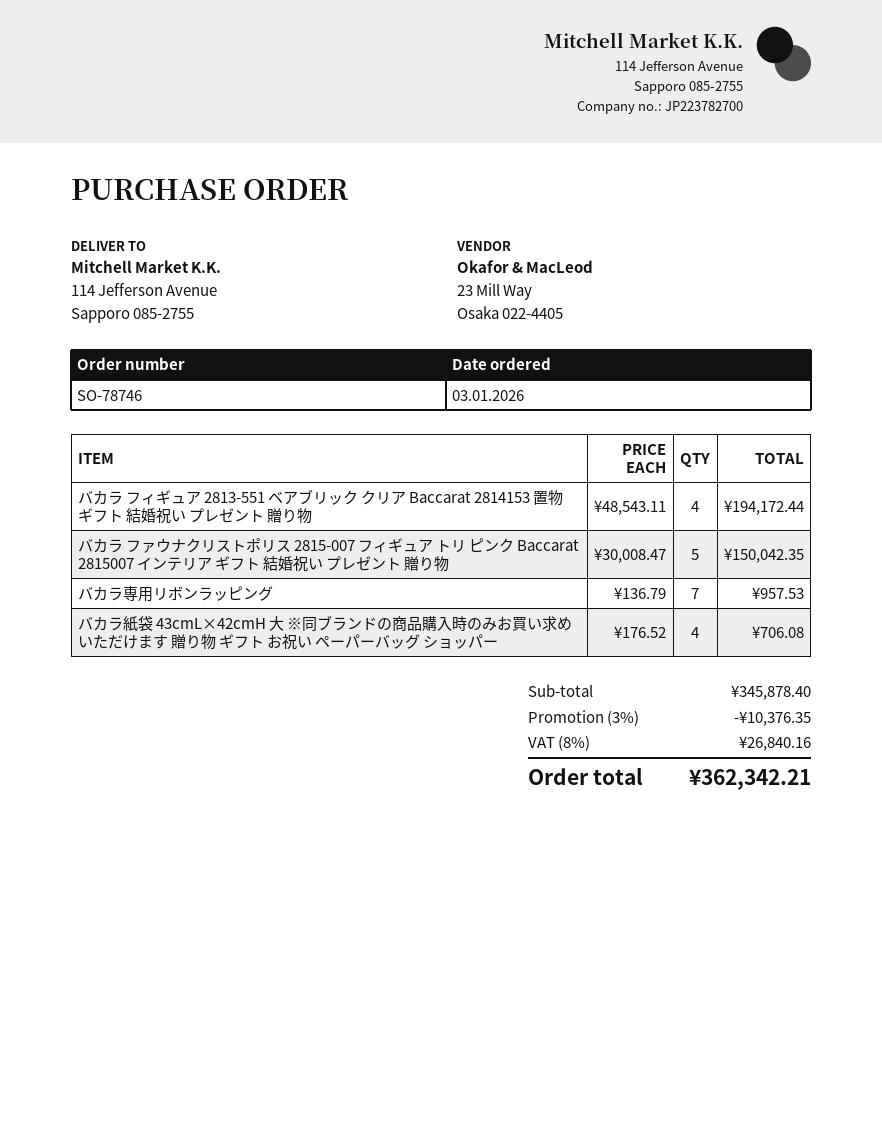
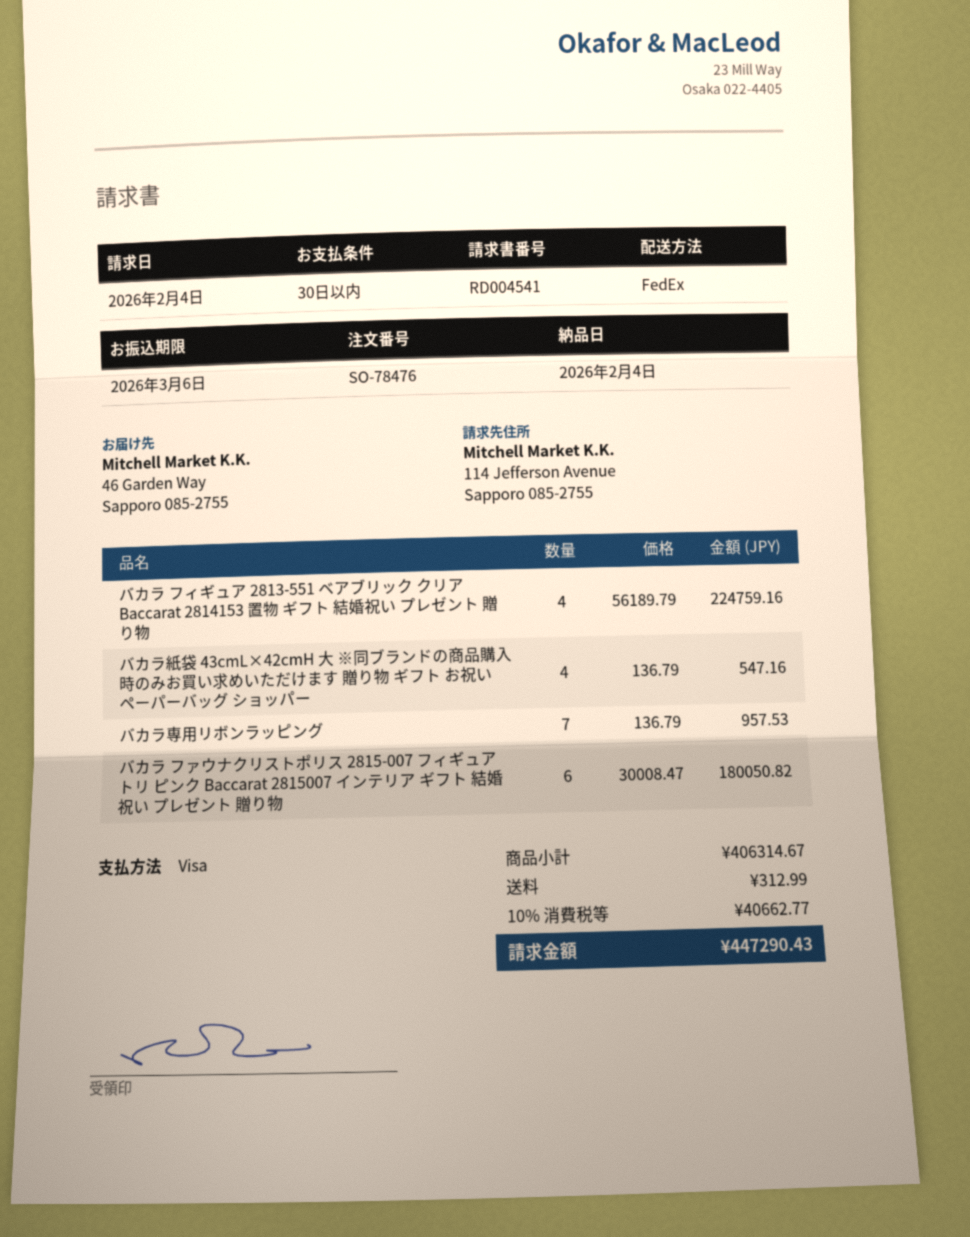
order number: SO-78746 -> SO-78476
ship to: 114 Jefferson Avenue, Sapporo 085-2755 -> 46 Garden Way, Sapporo 085-2755
バカラ フィギュア 2813-551 ベアブリック クリア Baccarat 2814153 置物 ギフト 結婚祝い プレゼント 贈り物: 4 x 48543.11 = 194172.44 -> 4 x 56189.79 = 224759.16
バカラ ファウナクリストポリス 2815-007 フィギュア トリ ピンク Baccarat 2815007 インテリア ギフト 結婚祝い プレゼント 贈り物: 5 x 30008.47 = 150042.35 -> 6 x 30008.47 = 180050.82
バカラ紙袋 43cmL×42cmH 大 ※同ブランドの商品購入時のみお買い求めいただけます 贈り物 ギフト お祝い ペーパーバッグ ショッパー: 4 x 176.52 = 706.08 -> 4 x 136.79 = 547.16
subtotal: 345878.40 -> 406314.67
discount: 3% = 10376.35 -> none
shipping: none -> 312.99
tax: 8% = 26840.16 -> 10% = 40662.77
total: 362342.21 -> 447290.43

